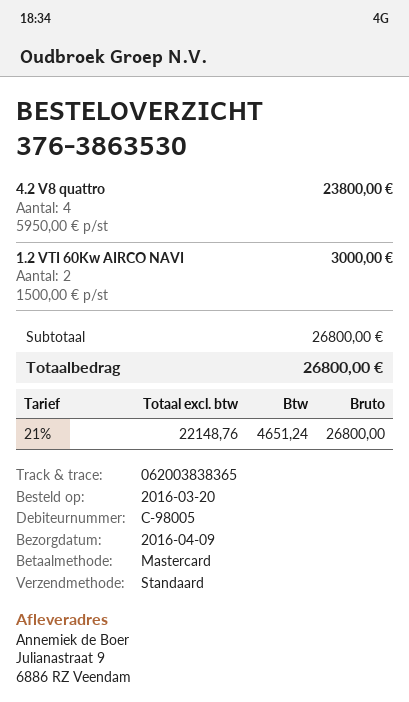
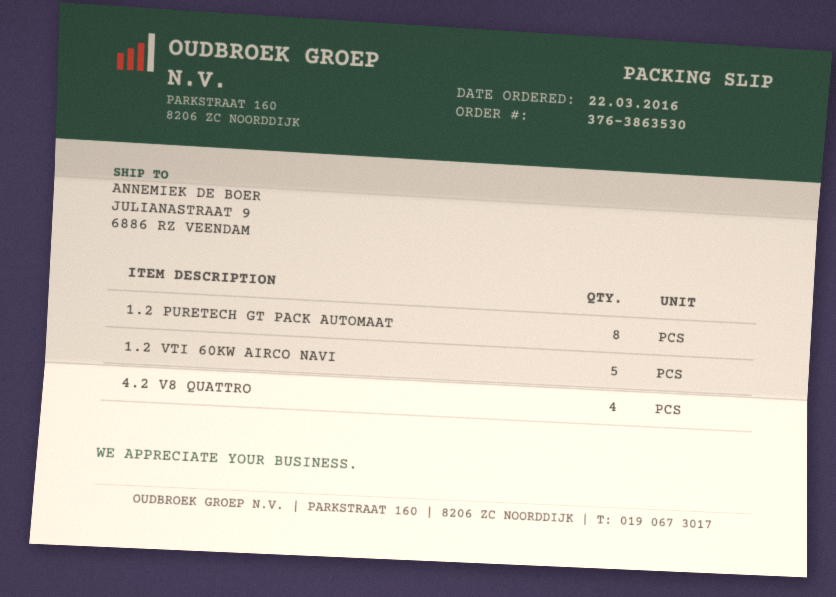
order date: 2016-03-20 -> 2016-03-22
1.2 VTI 60Kw AIRCO NAVI: 2 -> 5
1.2 PURETECH GT PACK AUTOMAAT: none -> 8

